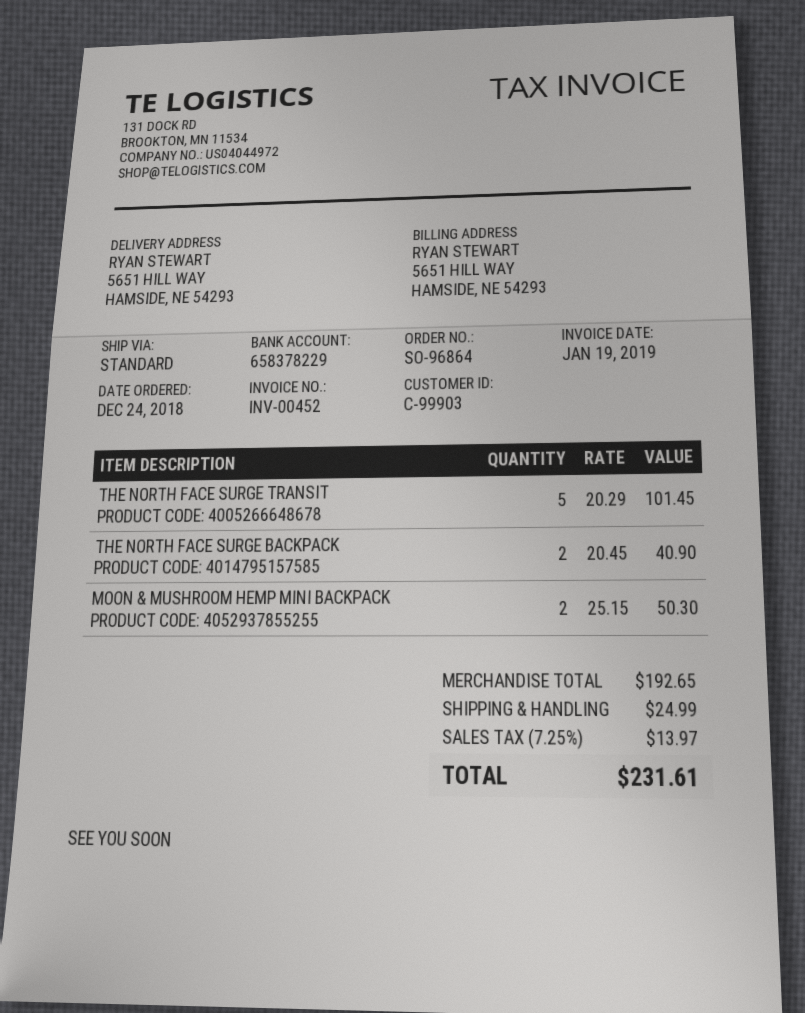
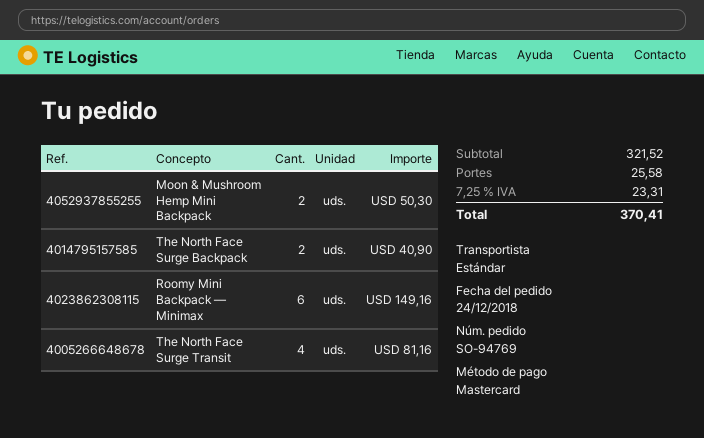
order number: SO-96864 -> SO-94769
THE NORTH FACE SURGE TRANSIT: 5 for 101.45 -> 4 for 81.16
Roomy Mini Backpack — Minimax: none -> 6 for 149.16
subtotal: 192.65 -> 321.52
shipping: 24.99 -> 25.58
tax: 7.25% = 13.97 -> 7.25% = 23.31
total: 231.61 -> 370.41

